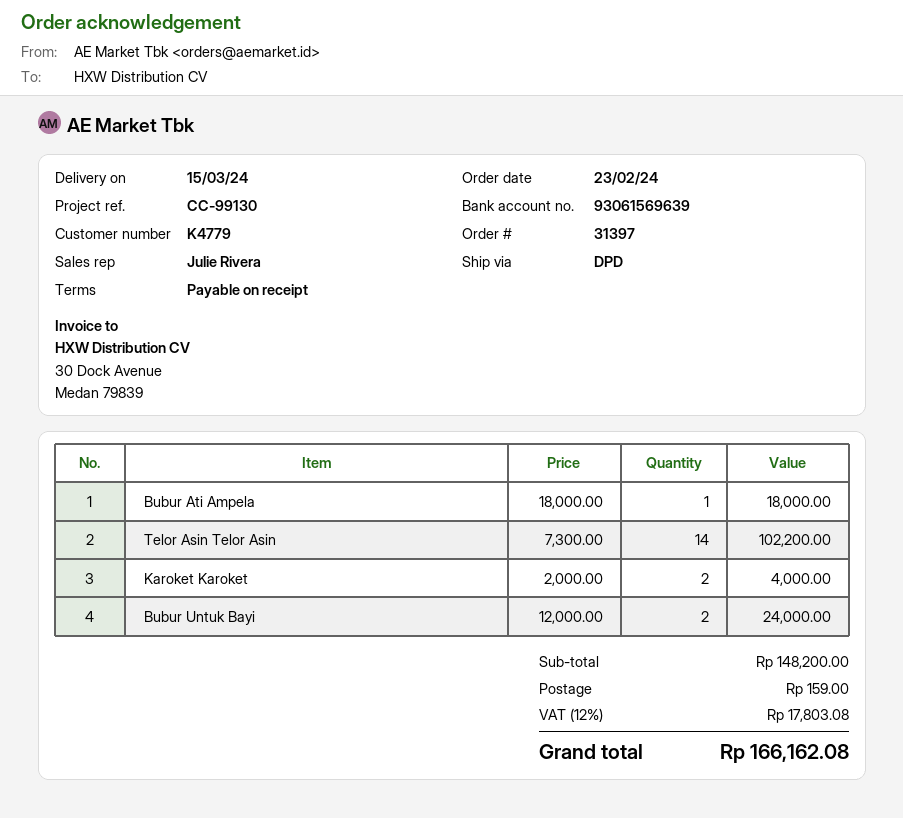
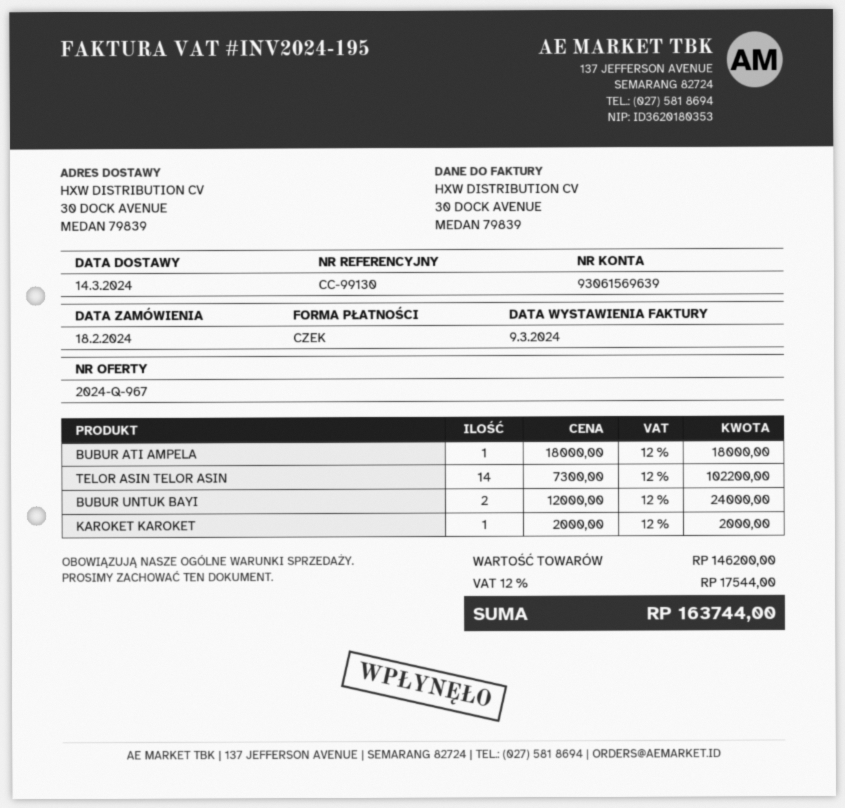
order date: 2024-02-23 -> 2024-02-18
delivery date: 2024-03-15 -> 2024-03-14
Karoket Karoket: 2 x 2000.00 = 4000.00 -> 1 x 2000.00 = 2000.00
subtotal: 148200.00 -> 146200.00
shipping: 159.00 -> none
tax: 12% = 17803.08 -> 12% = 17544.00
total: 166162.08 -> 163744.00

